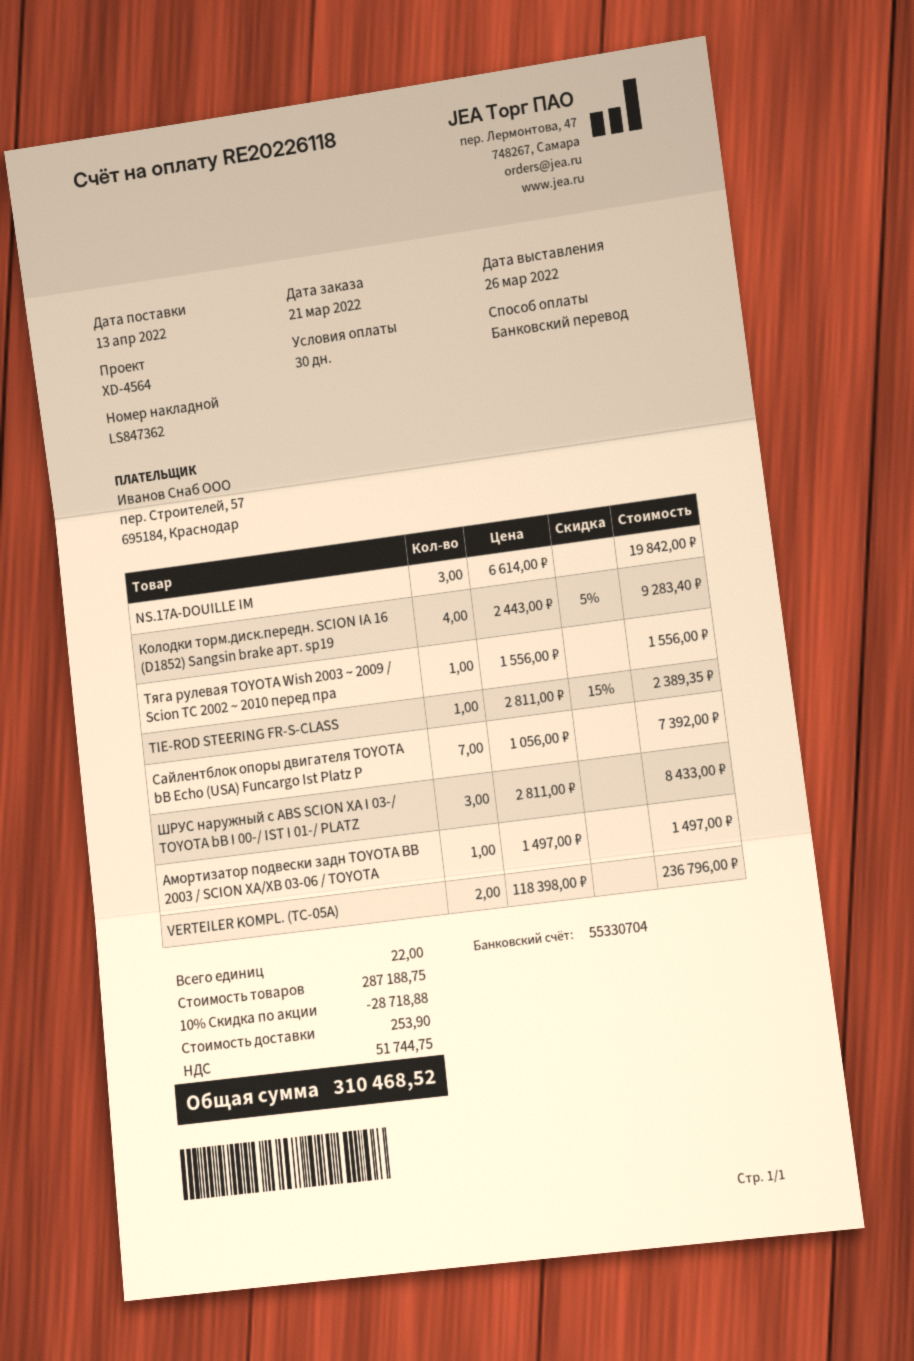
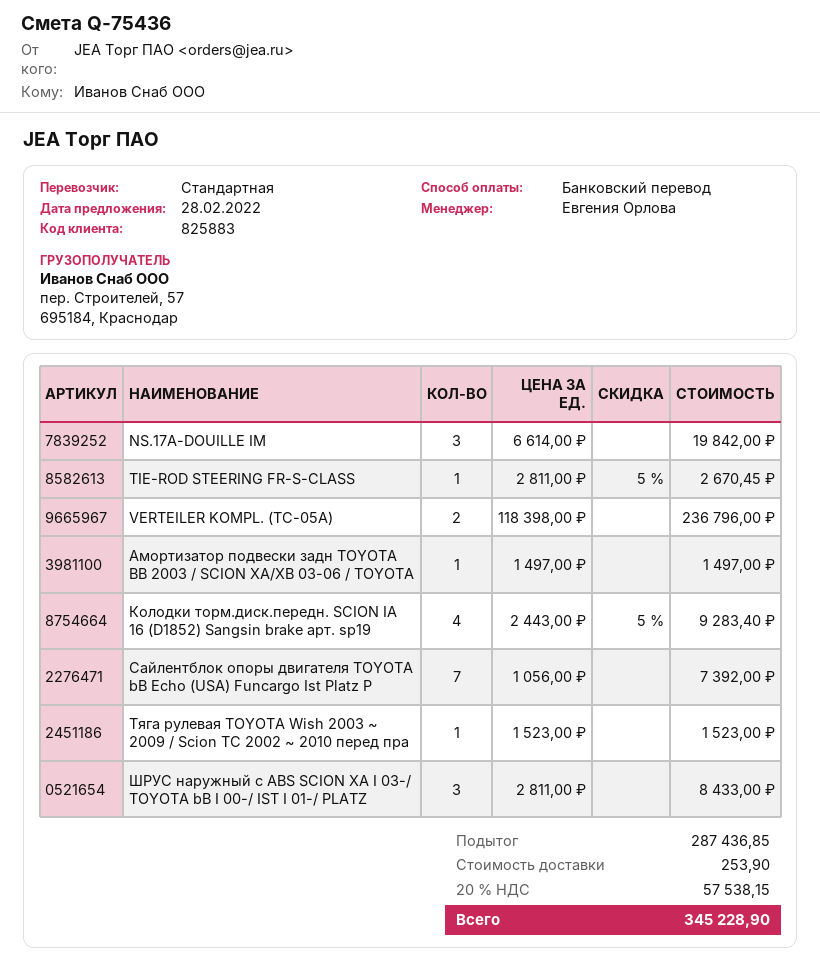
Тяга рулевая TOYOTA Wish 2003 ~ 2009 / Scion TC 2002 ~ 2010 перед пра: 1 x 1556.00 = 1556.00 -> 1 x 1523.00 = 1523.00
TIE-ROD STEERING FR-S-CLASS: 1 x 2811.00 - 15% = 2389.35 -> 1 x 2811.00 - 5% = 2670.45
subtotal: 287188.75 -> 287436.85
discount: 10% = 28718.88 -> none
tax: 51744.75 -> 57538.15
total: 310468.52 -> 345228.90

